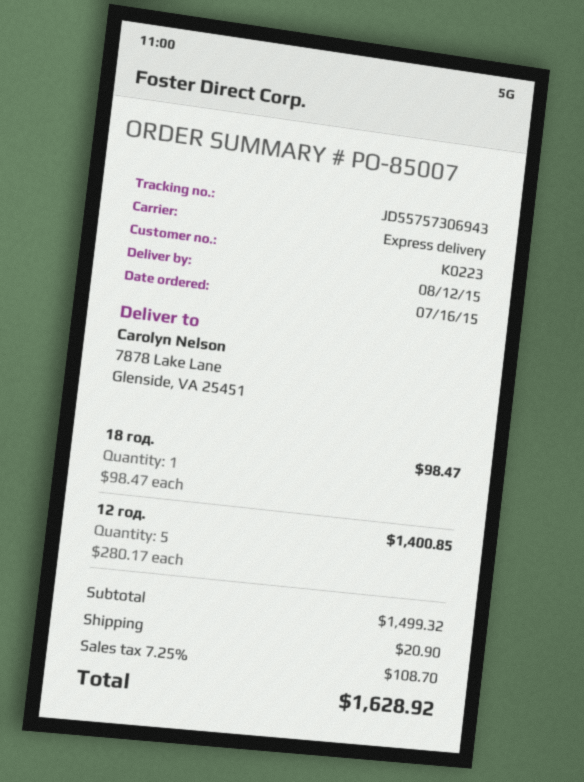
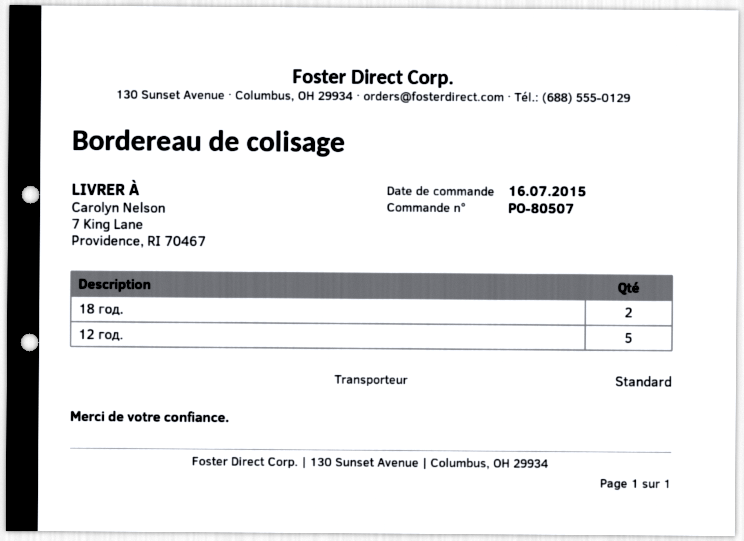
order number: PO-85007 -> PO-80507
shipping method: express -> standard
ship to: 7878 Lake Lane, Glenside, VA 25451 -> 7 King Lane, Providence, RI 70467
18 год.: 1 -> 2

